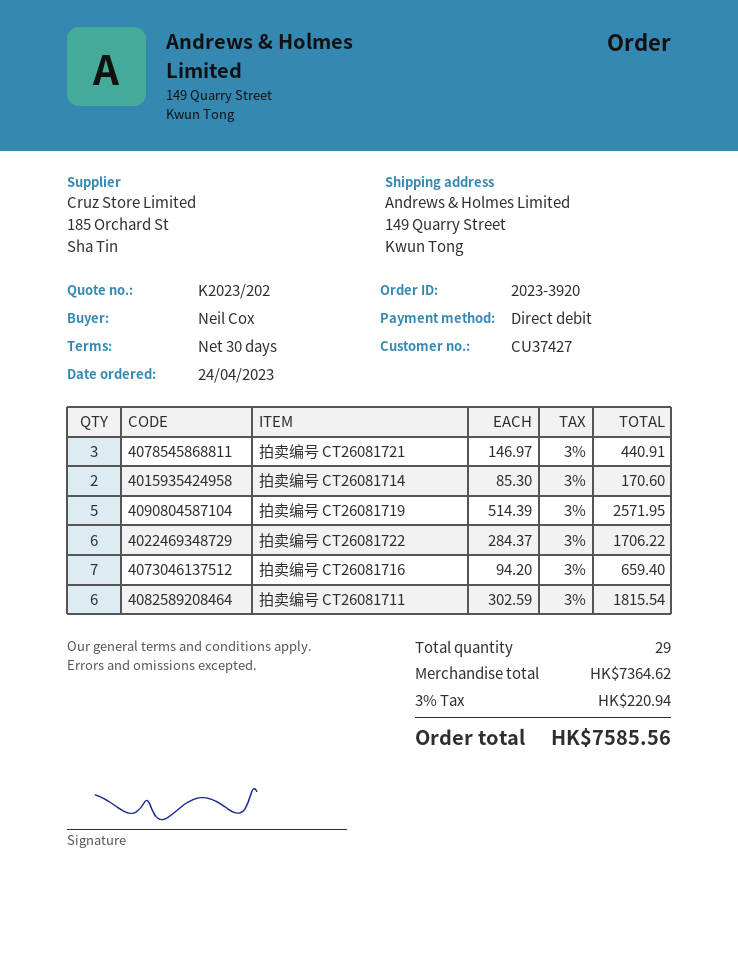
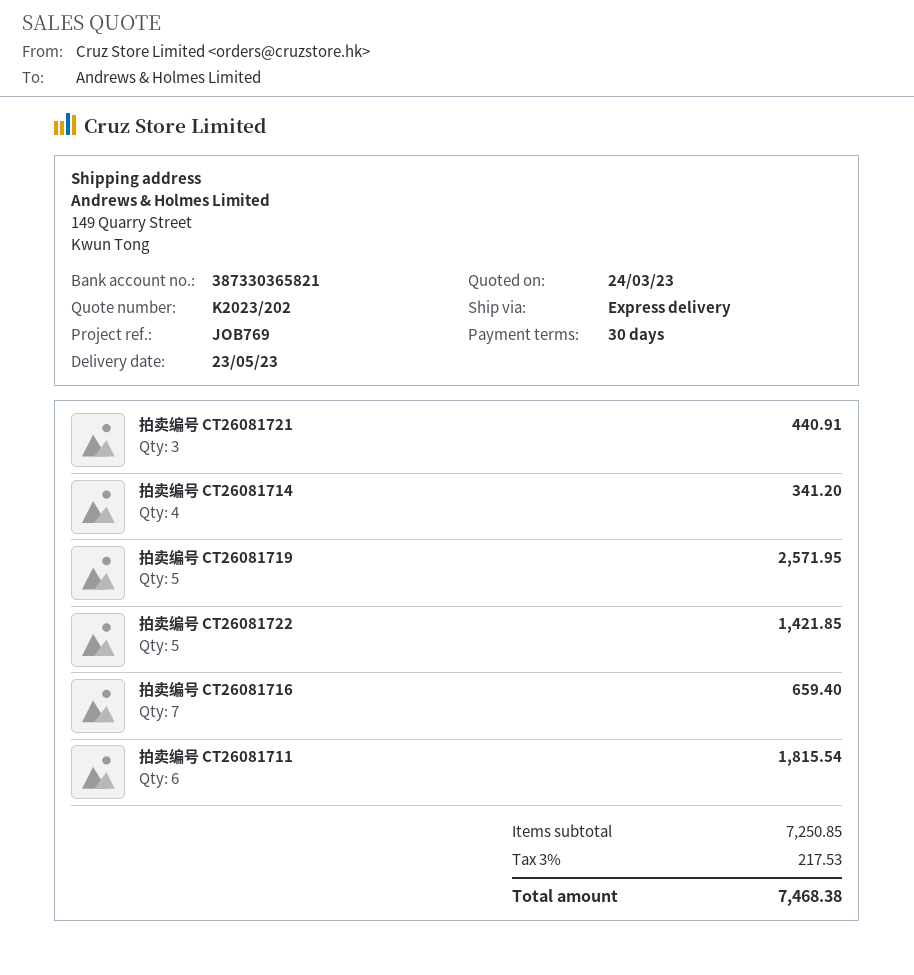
拍卖编号 CT26081714: 2 for 170.60 -> 4 for 341.20
拍卖编号 CT26081722: 6 for 1706.22 -> 5 for 1421.85
subtotal: 7364.62 -> 7250.85
tax: 3% = 220.94 -> 3% = 217.53
total: 7585.56 -> 7468.38

